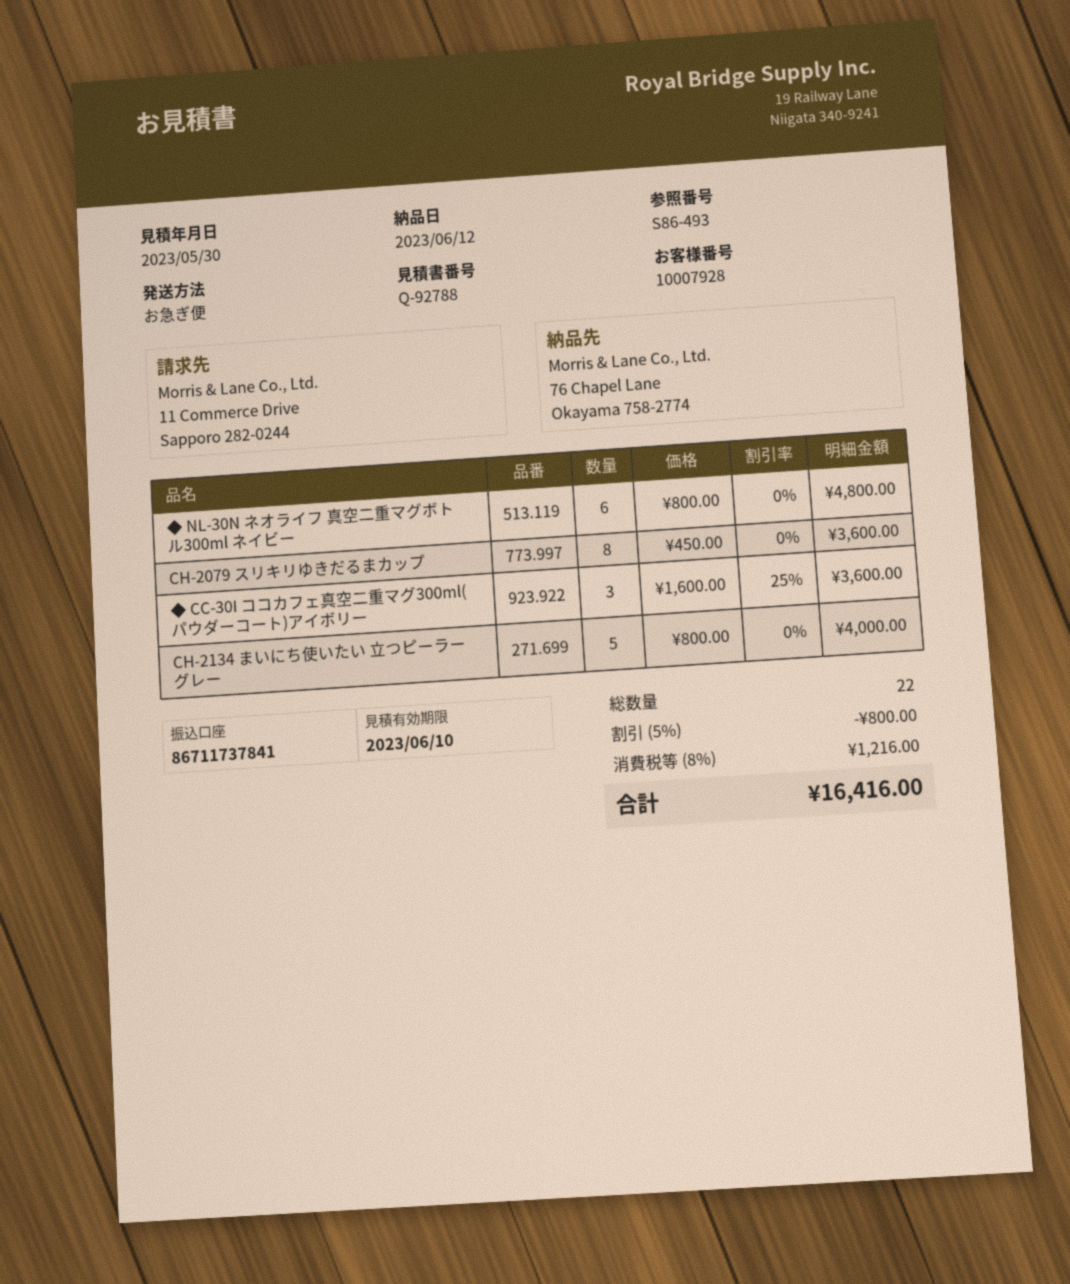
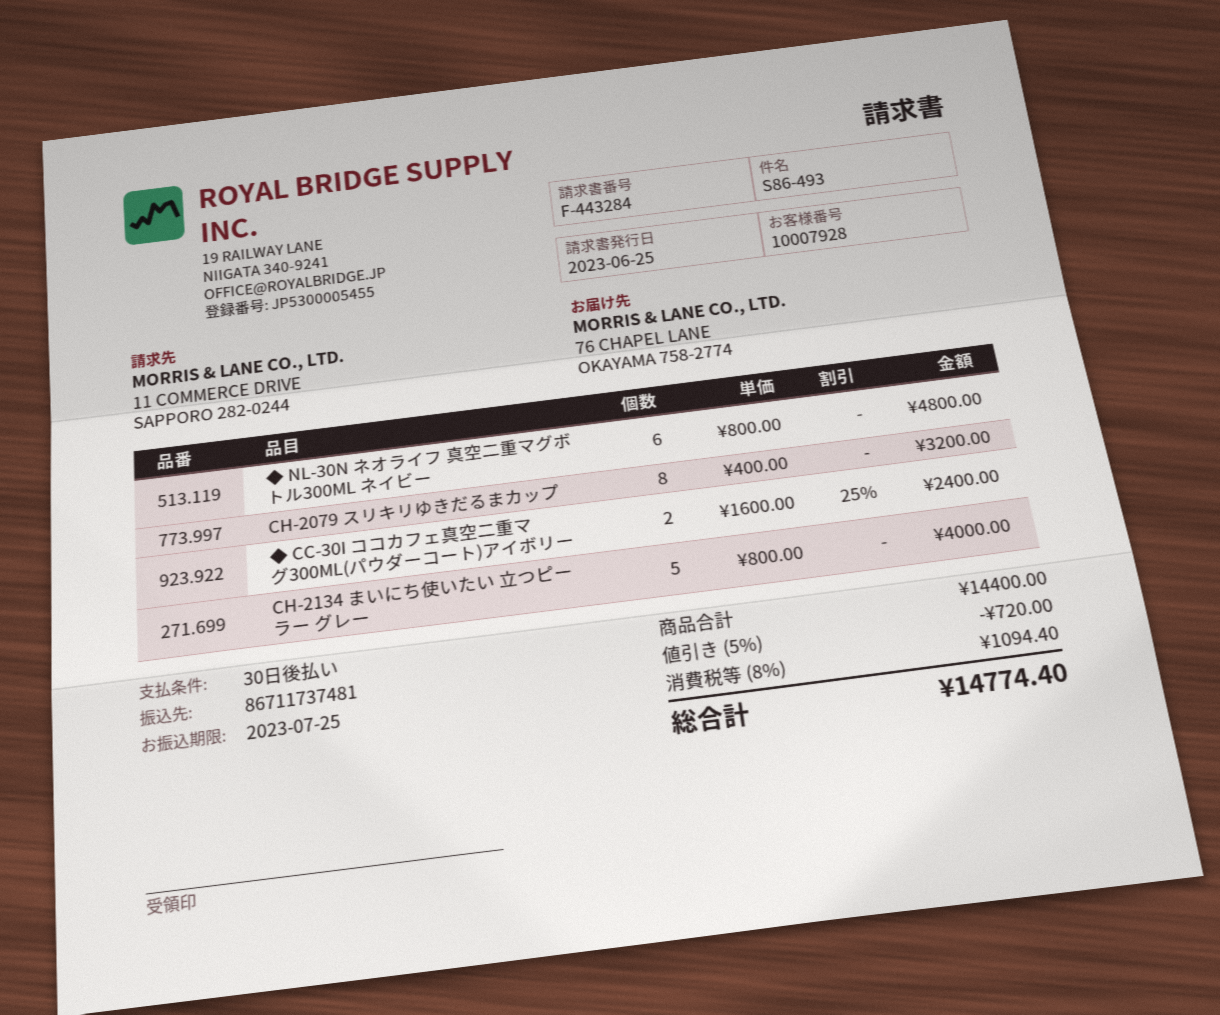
bank account: 86711737841 -> 86711737481
CH-2079 スリキリゆきだるまカップ: 8 x 450.00 = 3600.00 -> 8 x 400.00 = 3200.00
◆ CC-30I ココカフェ真空二重マグ300ml(パウダーコート)アイボリー: 3 x 1600.00 - 25% = 3600.00 -> 2 x 1600.00 - 25% = 2400.00
discount: 5% = 800.00 -> 5% = 720.00
tax: 8% = 1216.00 -> 8% = 1094.40
total: 16416.00 -> 14774.40

